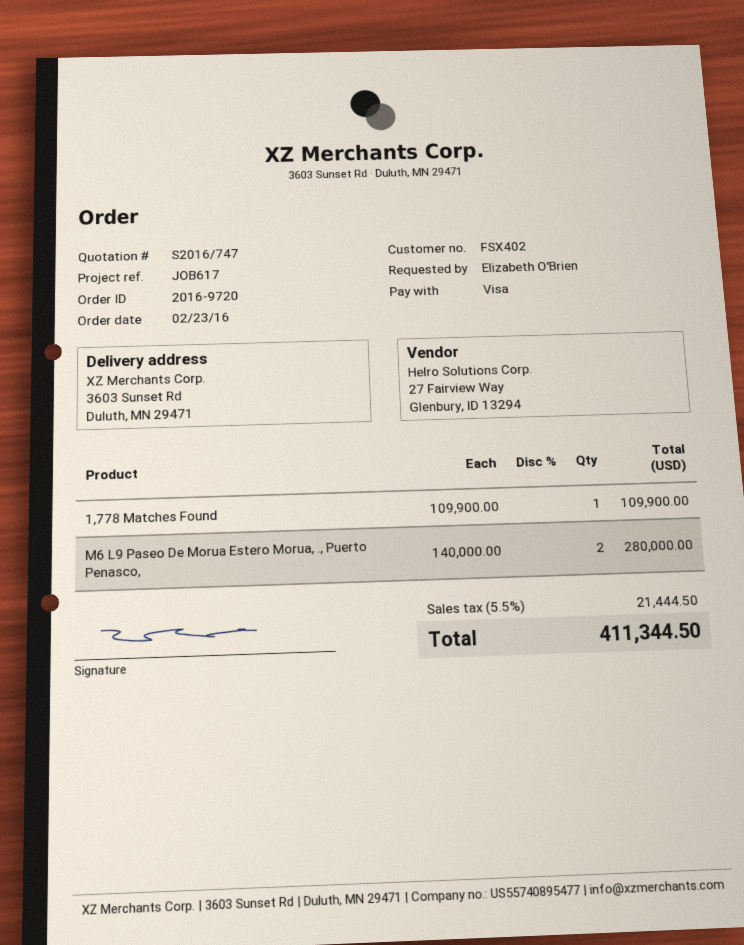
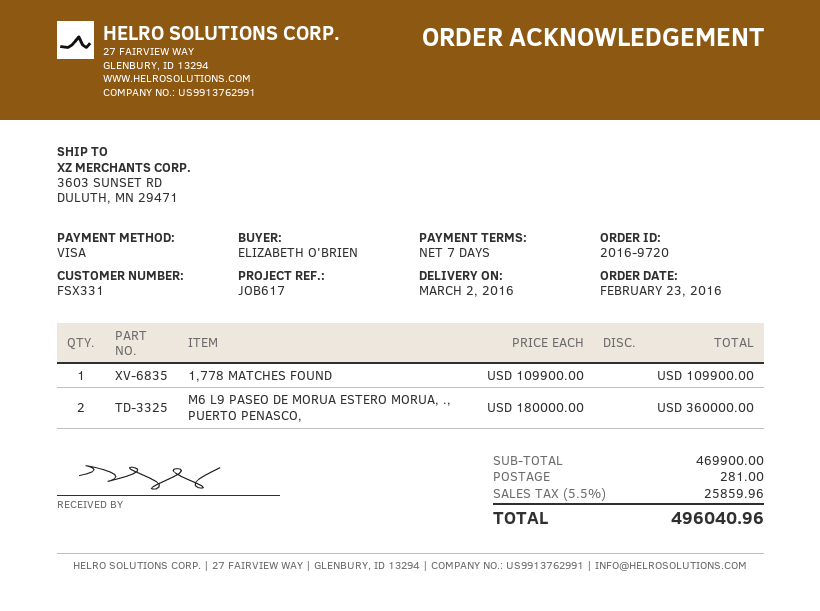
customer number: FSX402 -> FSX331
M6 L9 Paseo De Morua Estero Morua, ., Puerto Penasco,: 2 x 140000.00 = 280000.00 -> 2 x 180000.00 = 360000.00
shipping: none -> 281.00
tax: 5.5% = 21444.50 -> 5.5% = 25859.96
total: 411344.50 -> 496040.96

